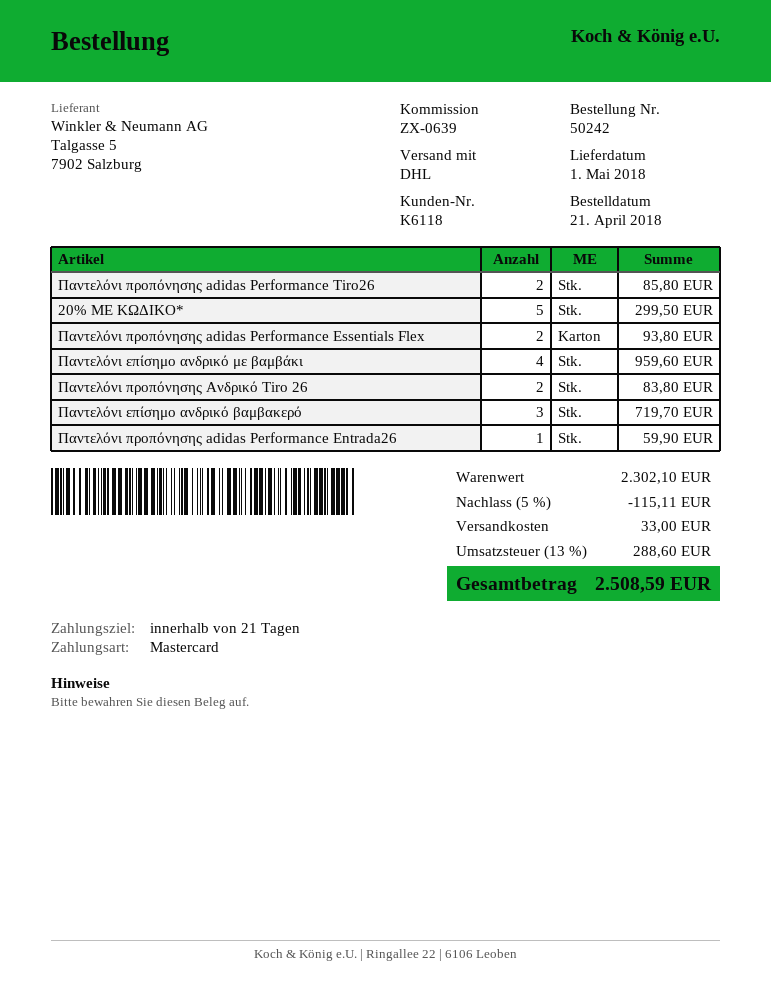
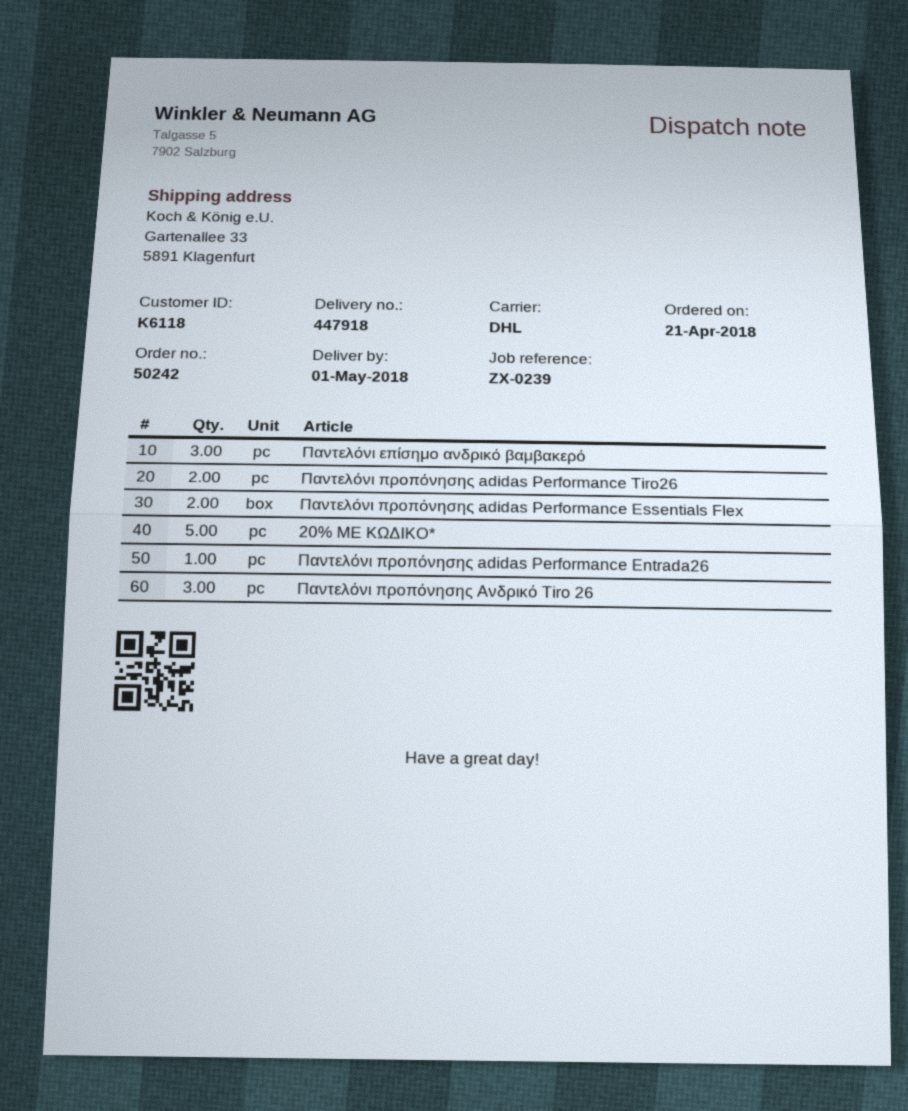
reference: ZX-0639 -> ZX-0239
Παντελόνι επίσημο ανδρικό με βαμβάκι: 4 -> none
Παντελόνι προπόνησης Ανδρικό Tiro 26: 2 -> 3

